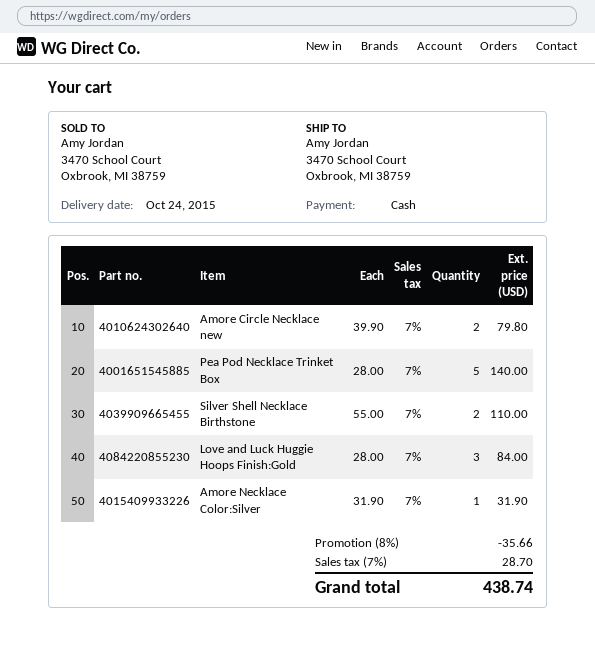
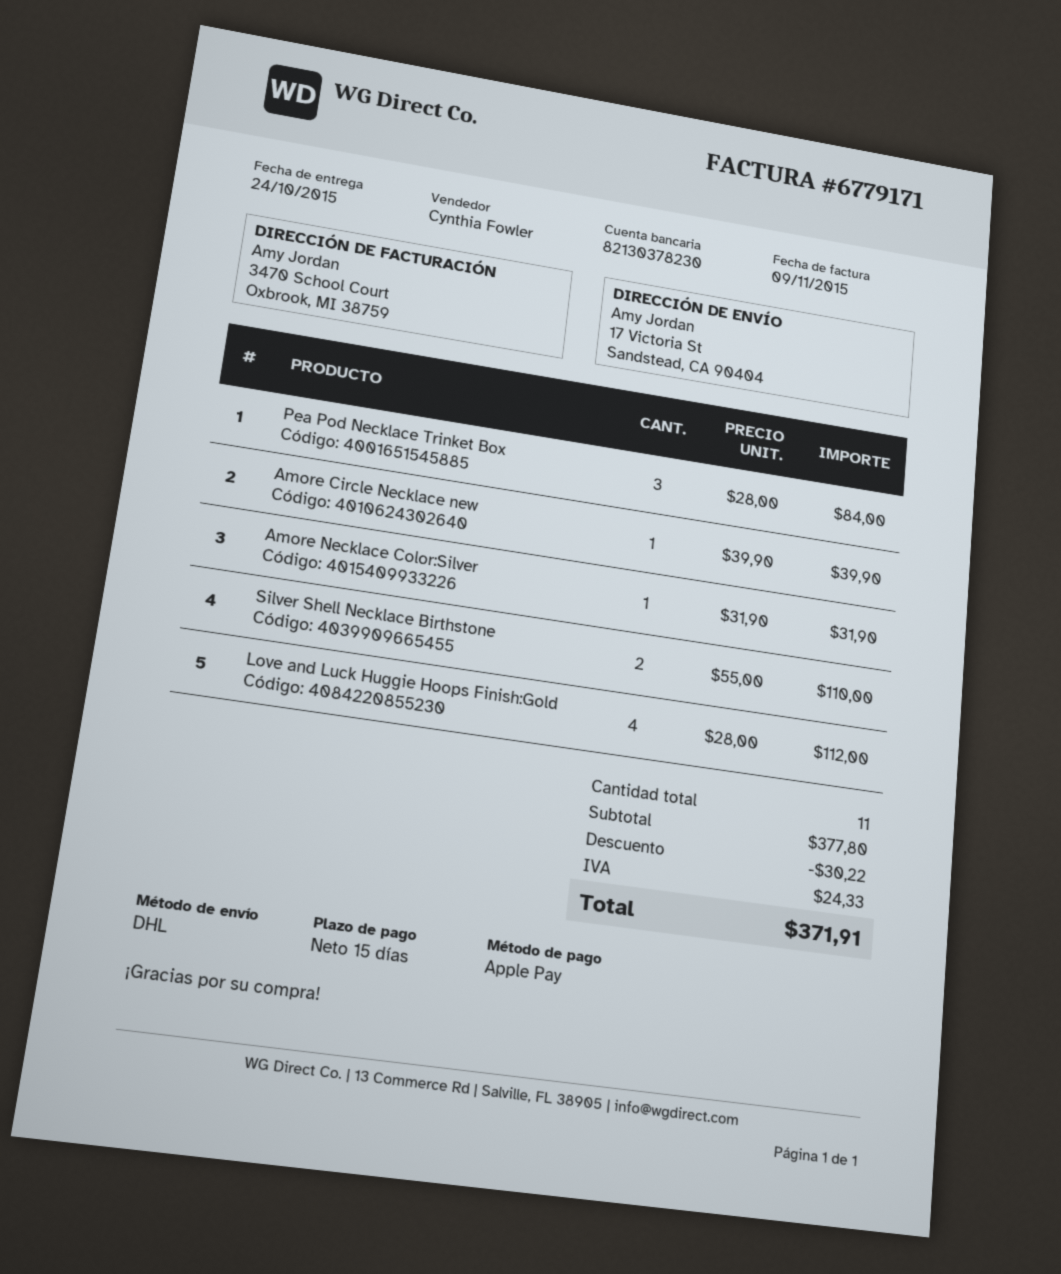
payment method: cash -> Apple Pay
ship to: 3470 School Court, Oxbrook, MI 38759 -> 17 Victoria St, Sandstead, CA 90404
Amore Circle Necklace new: 2 x 39.90 = 79.80 -> 1 x 39.90 = 39.90
Pea Pod Necklace Trinket Box: 5 x 28.00 = 140.00 -> 3 x 28.00 = 84.00
Love and Luck Huggie Hoops Finish:Gold: 3 x 28.00 = 84.00 -> 4 x 28.00 = 112.00
discount: 35.66 -> 30.22
tax: 28.70 -> 24.33
total: 438.74 -> 371.91

